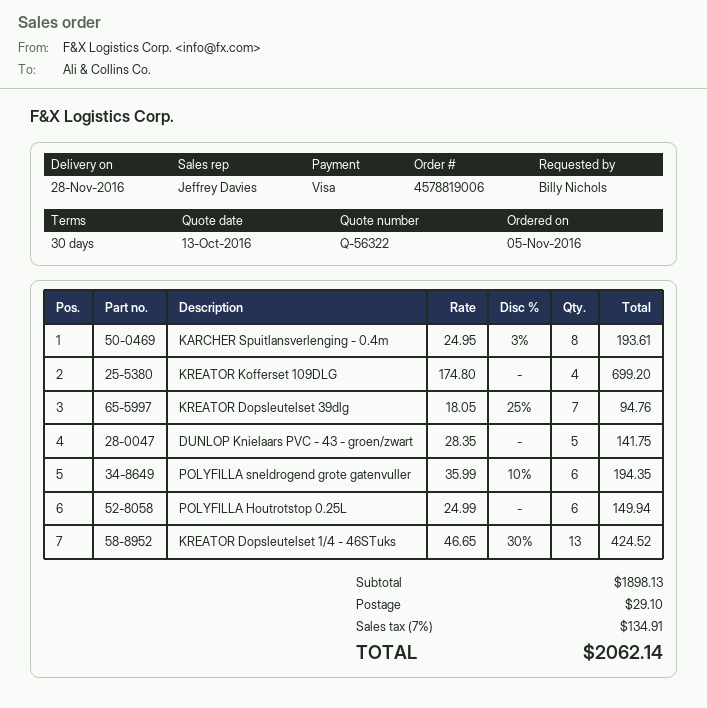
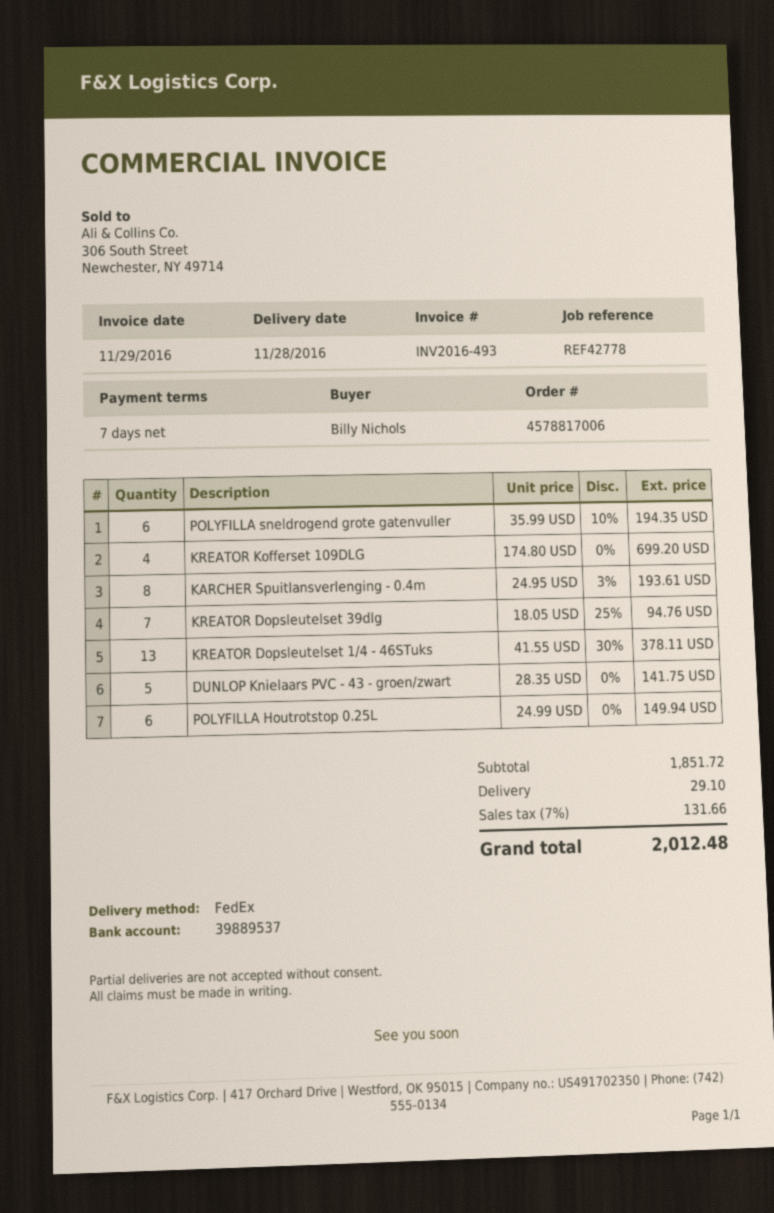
order number: 4578819006 -> 4578817006
payment terms: 30 days -> 7 days
KREATOR Dopsleutelset 1/4 - 46STuks: 13 x 46.65 - 30% = 424.52 -> 13 x 41.55 - 30% = 378.11
subtotal: 1898.13 -> 1851.72
tax: 7% = 134.91 -> 7% = 131.66
total: 2062.14 -> 2012.48

